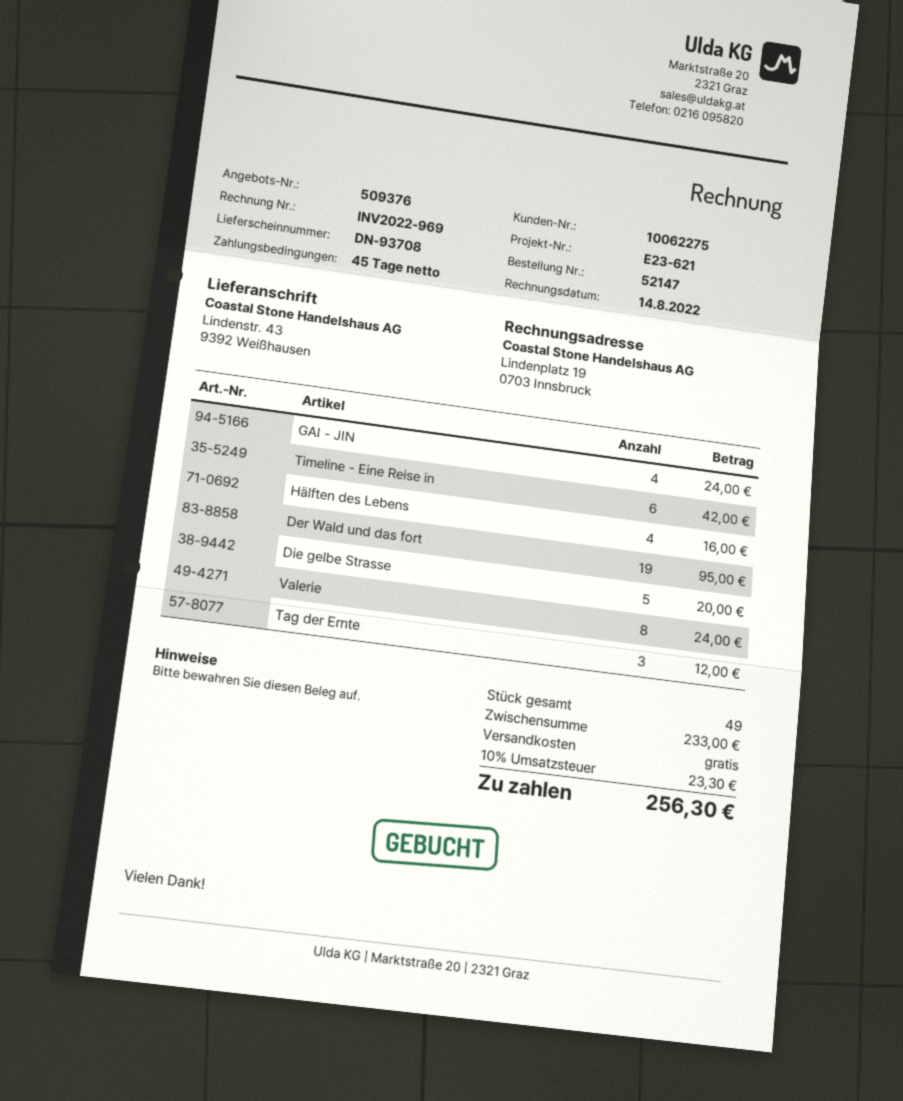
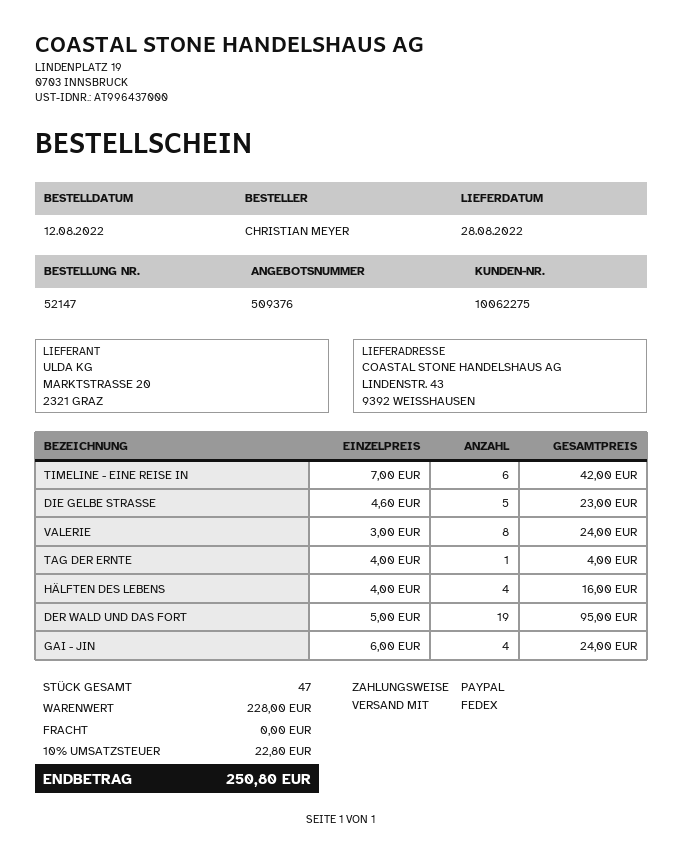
Die gelbe Strasse: 5 for 20.00 -> 5 for 23.00
Tag der Ernte: 3 for 12.00 -> 1 for 4.00
total quantity: 49 -> 47
subtotal: 233.00 -> 228.00
tax: 10% = 23.30 -> 10% = 22.80
total: 256.30 -> 250.80

